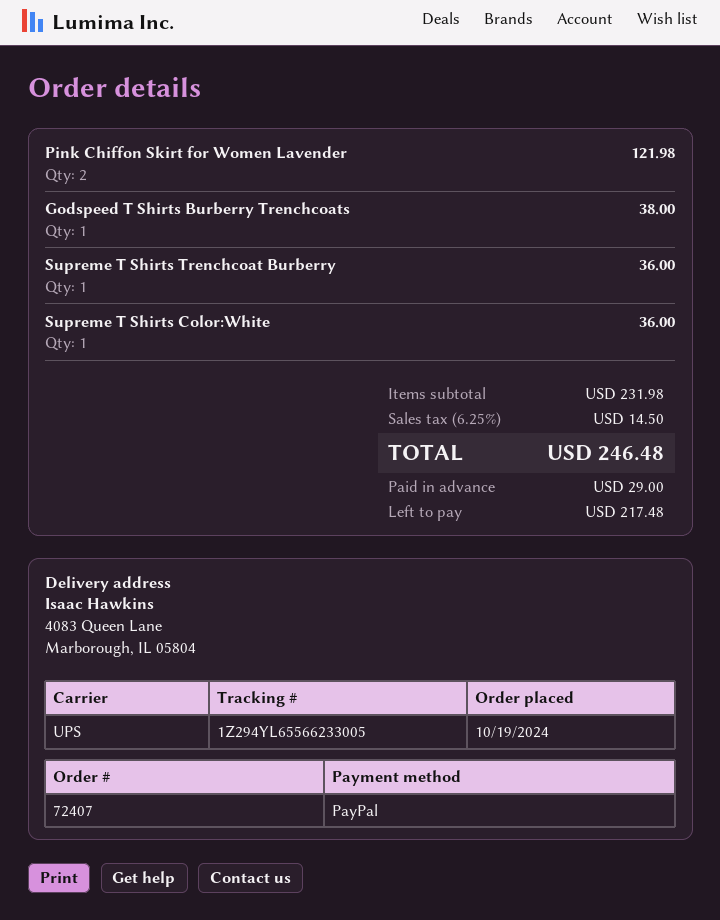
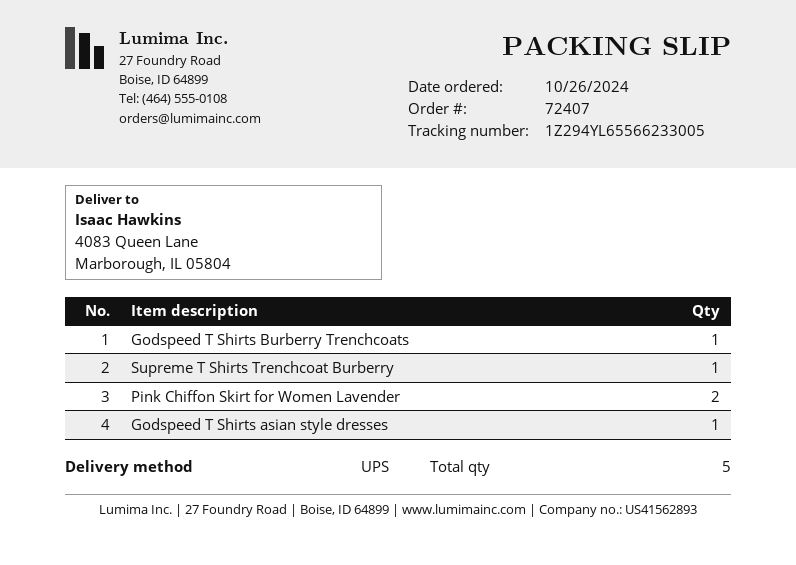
order date: 2024-10-19 -> 2024-10-26
Supreme T Shirts Color:White: 1 -> none
Godspeed T Shirts asian style dresses: none -> 1

